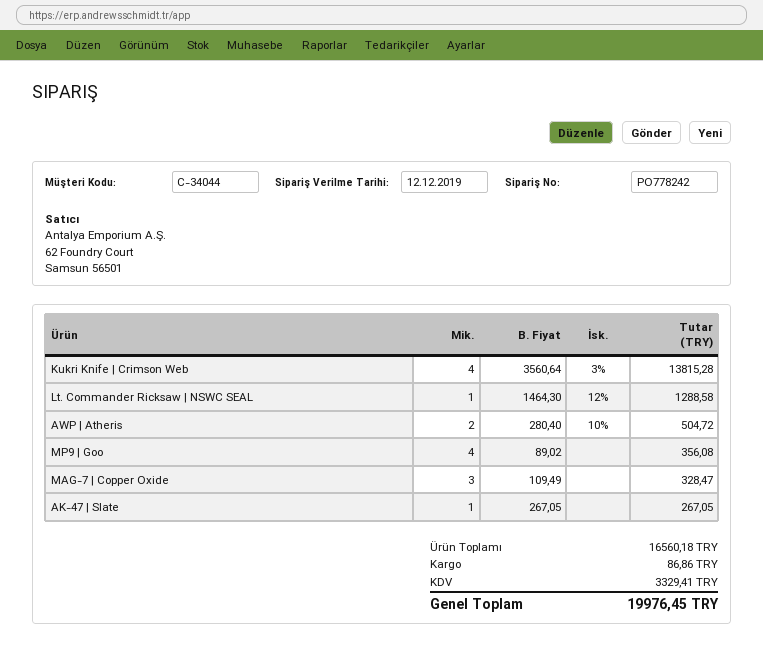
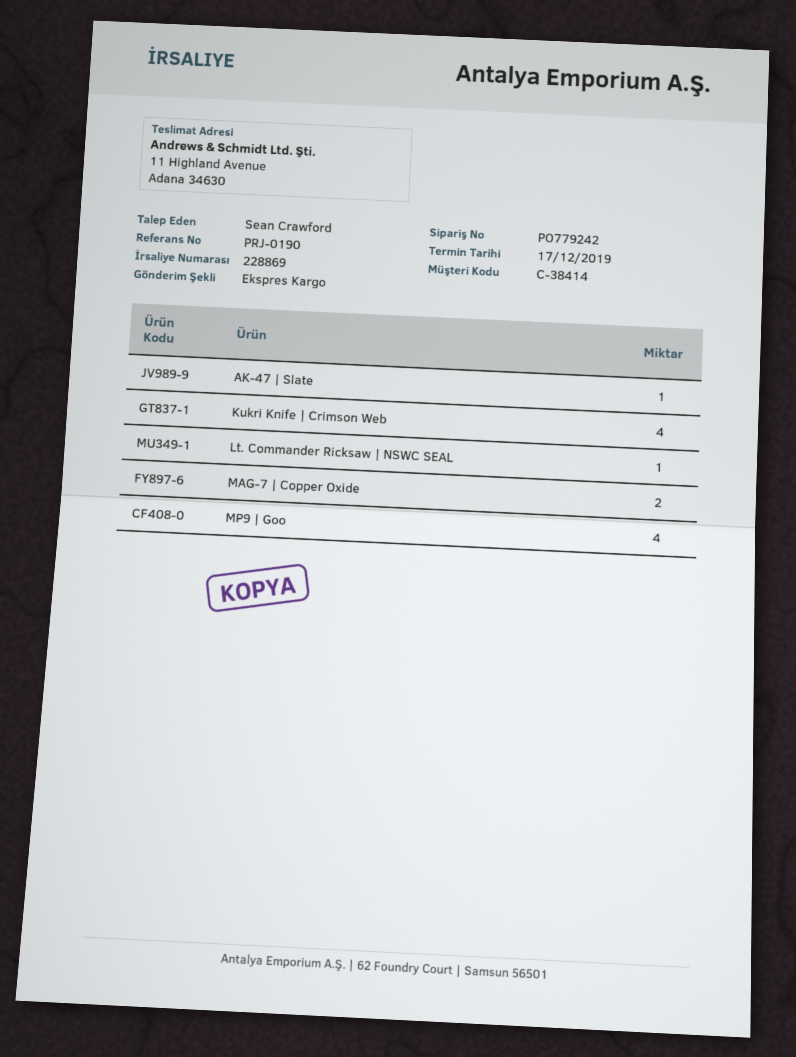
order number: PO778242 -> PO779242
customer number: C-34044 -> C-38414
AWP | Atheris: 2 -> none
MAG-7 | Copper Oxide: 3 -> 2

